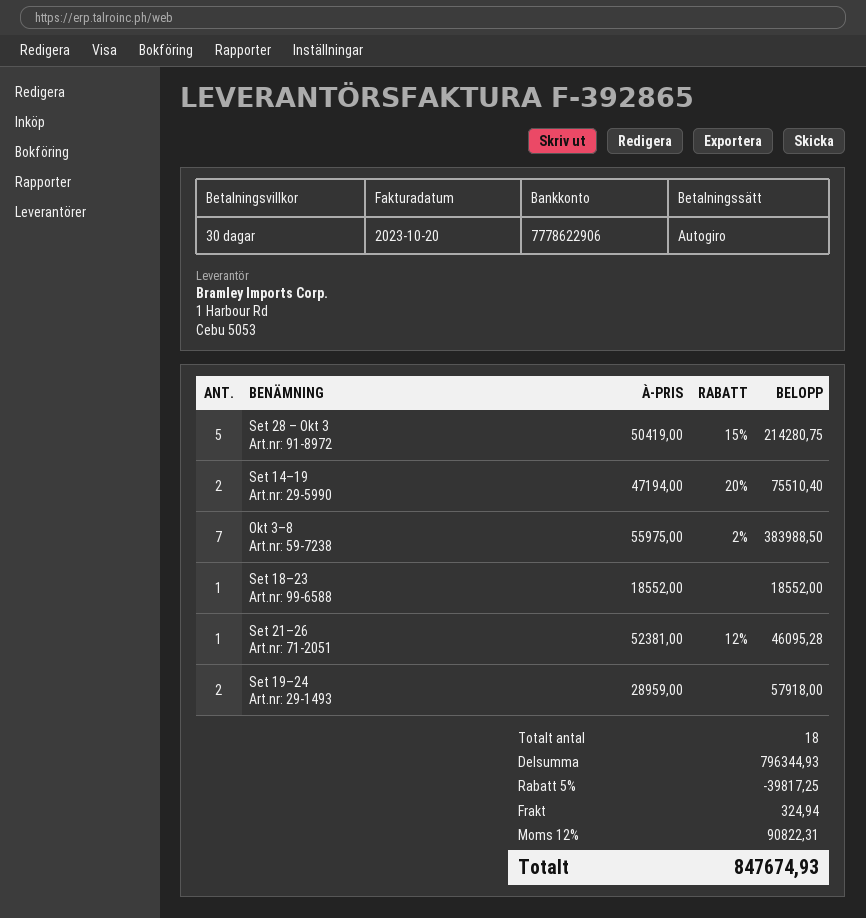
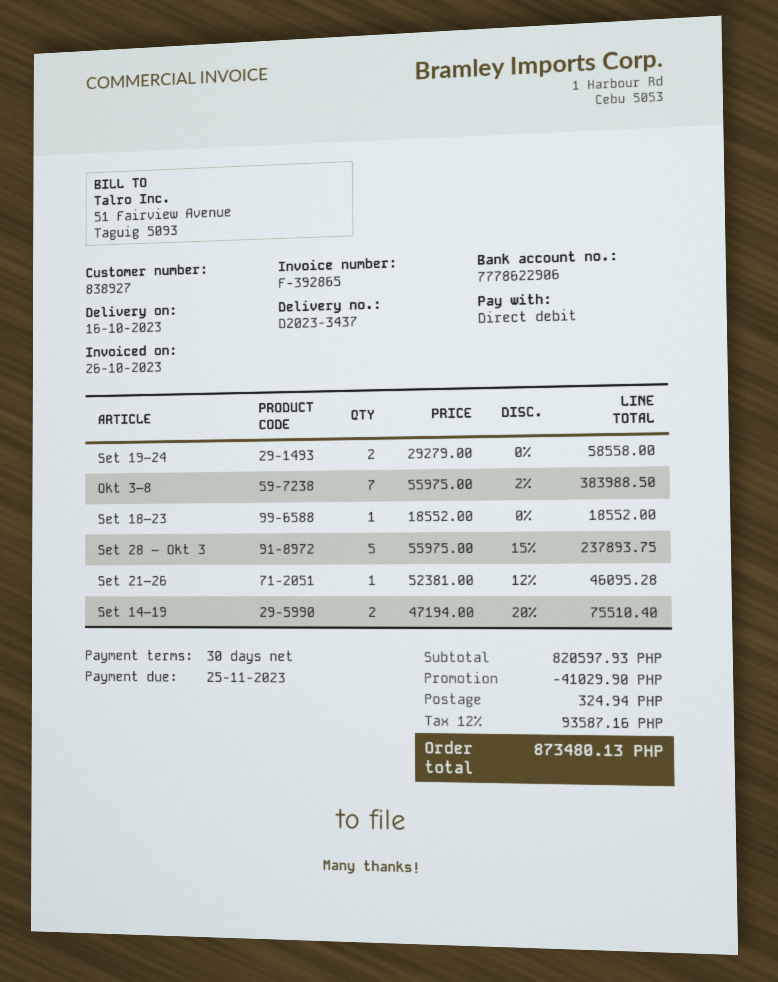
invoice date: 2023-10-20 -> 2023-10-26
Set 28 – Okt 3: 5 x 50419.00 - 15% = 214280.75 -> 5 x 55975.00 - 15% = 237893.75
Set 19–24: 2 x 28959.00 = 57918.00 -> 2 x 29279.00 = 58558.00
subtotal: 796344.93 -> 820597.93
discount: 39817.25 -> 41029.90
tax: 12% = 90822.31 -> 12% = 93587.16
total: 847674.93 -> 873480.13

